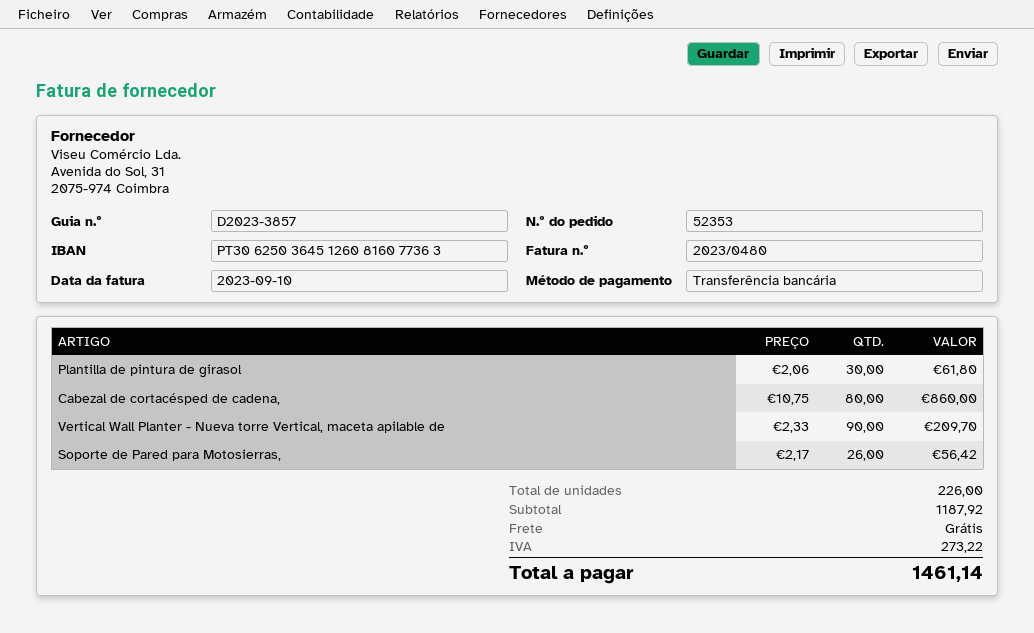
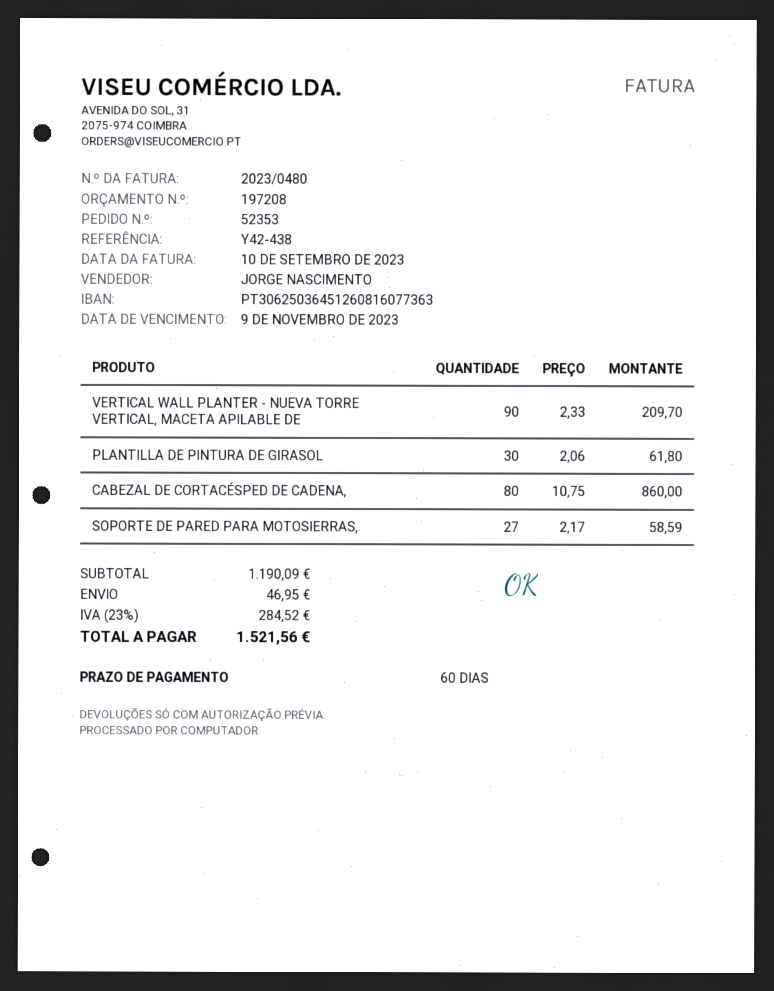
Soporte de Pared para Motosierras,: 26 x 2.17 = 56.42 -> 27 x 2.17 = 58.59
subtotal: 1187.92 -> 1190.09
shipping: 0.00 -> 46.95
tax: 273.22 -> 284.52
total: 1461.14 -> 1521.56

